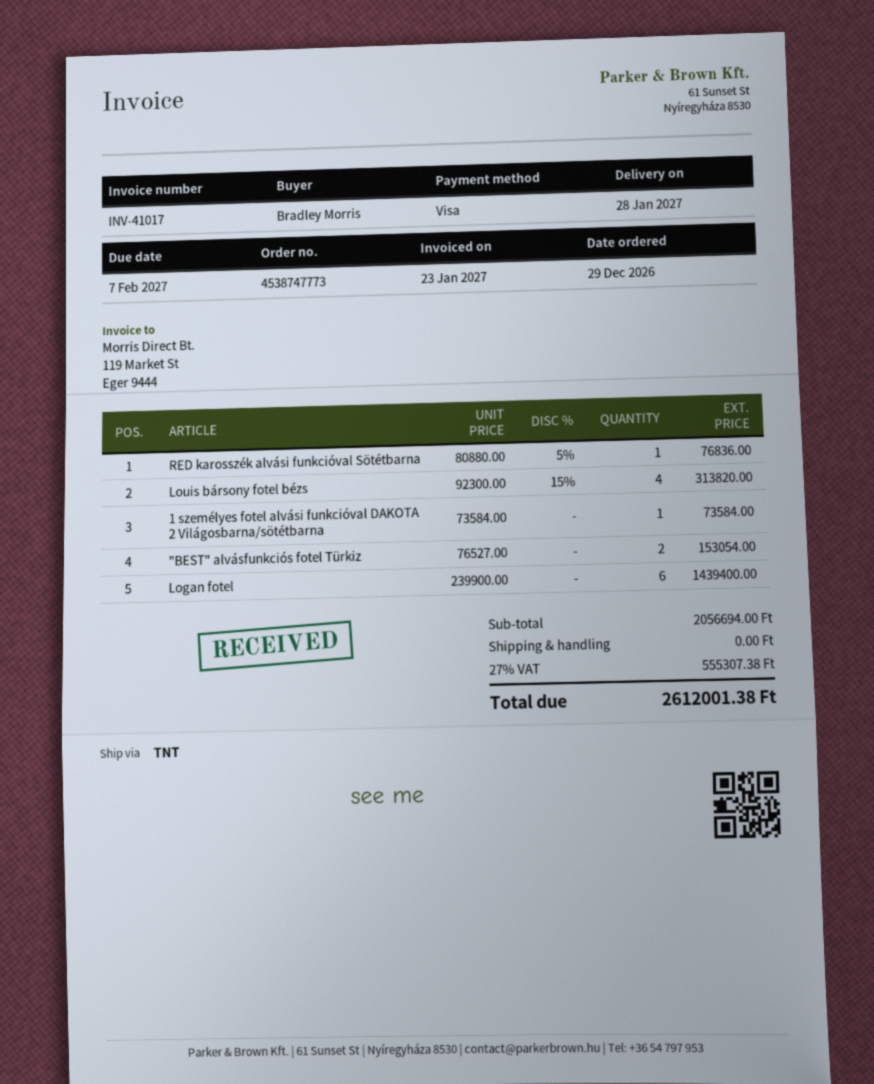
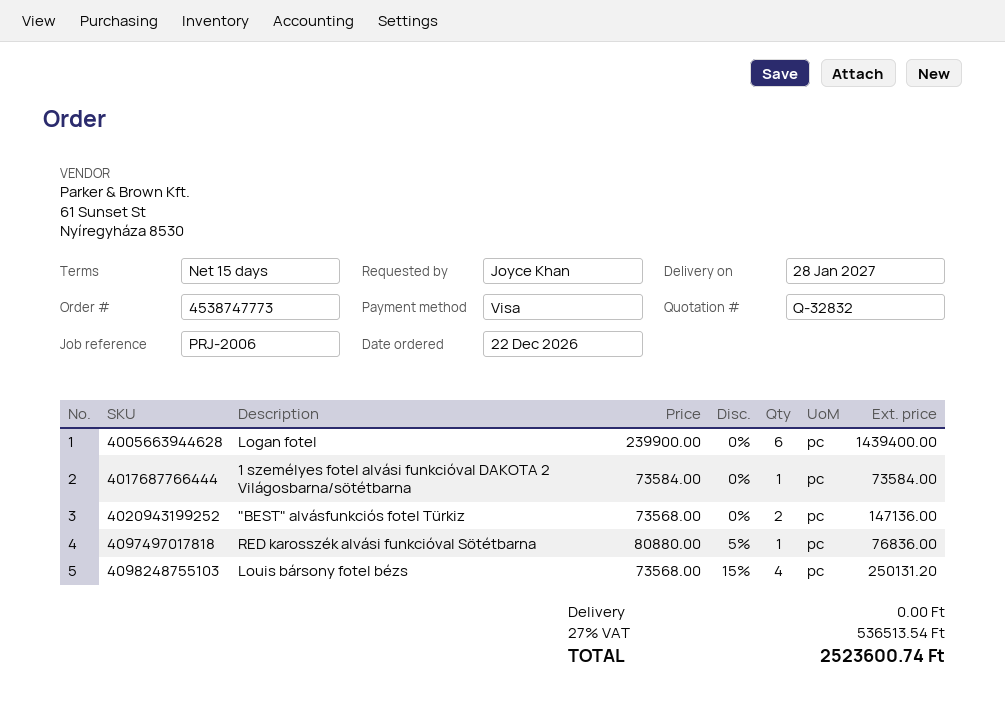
order date: 2026-12-29 -> 2026-12-22
ordered by: Bradley Morris -> Joyce Khan
Louis bársony fotel bézs: 4 x 92300.00 - 15% = 313820.00 -> 4 x 73568.00 - 15% = 250131.20
"BEST" alvásfunkciós fotel Türkiz: 2 x 76527.00 = 153054.00 -> 2 x 73568.00 = 147136.00
tax: 27% = 555307.38 -> 27% = 536513.54
total: 2612001.38 -> 2523600.74

